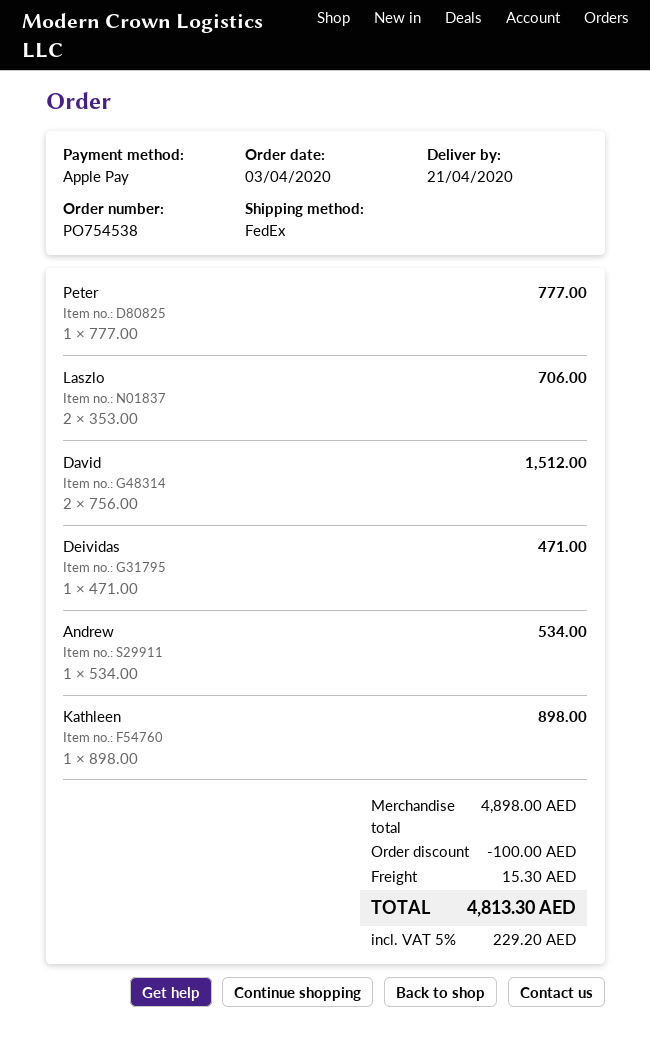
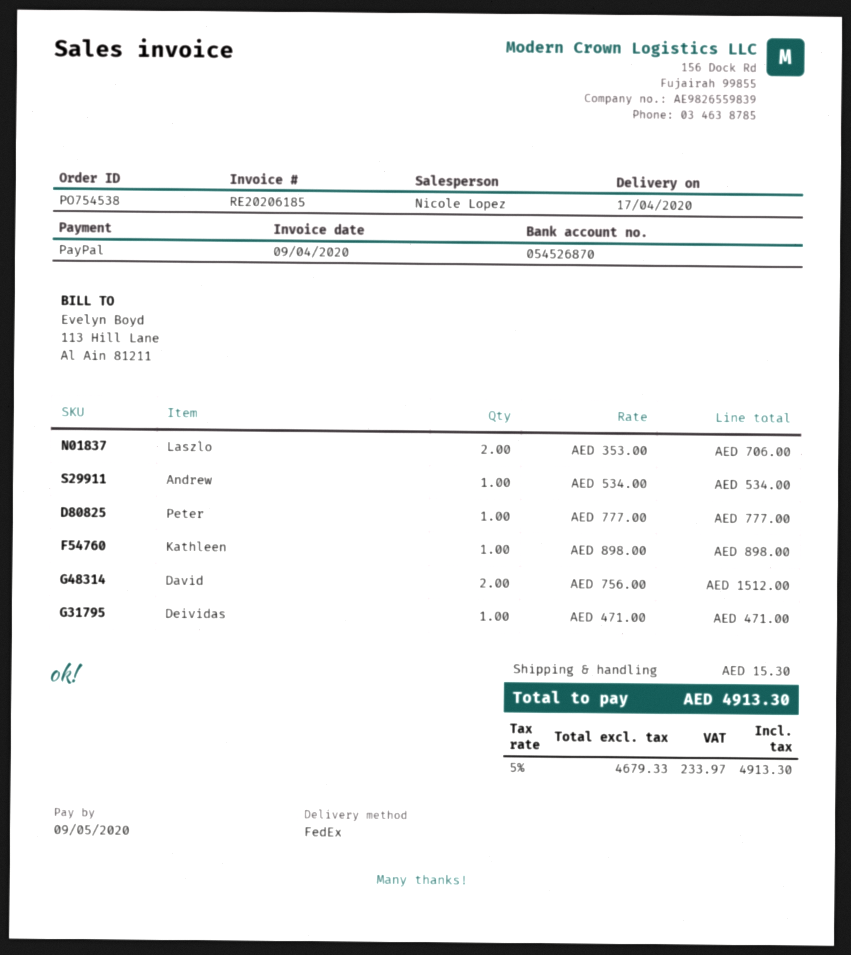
delivery date: 2020-04-21 -> 2020-04-17
payment method: Apple Pay -> PayPal
discount: 100.00 -> none
tax: 5% = 229.20 -> 5% = 233.97
total: 4813.30 -> 4913.30

